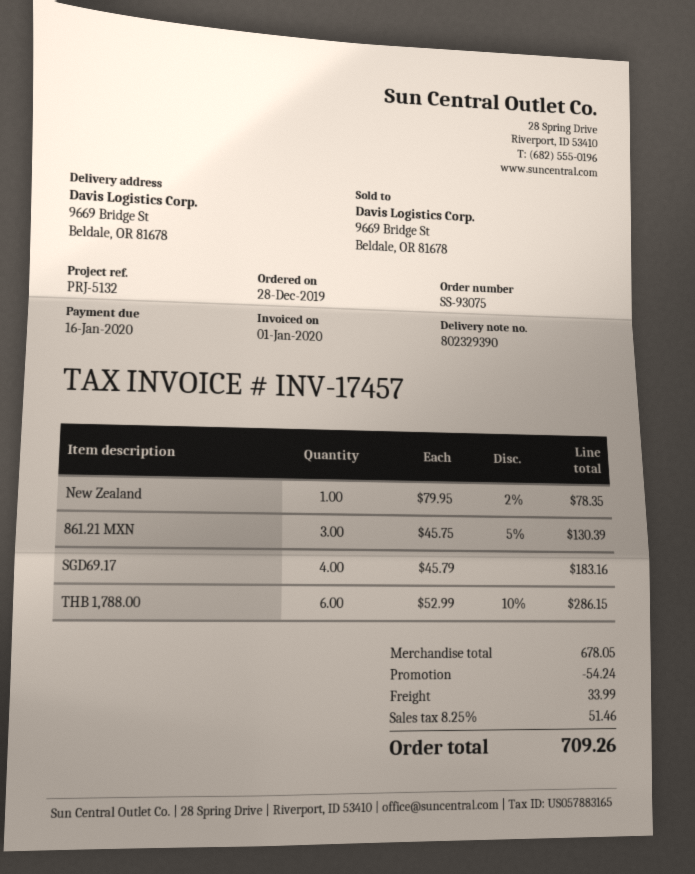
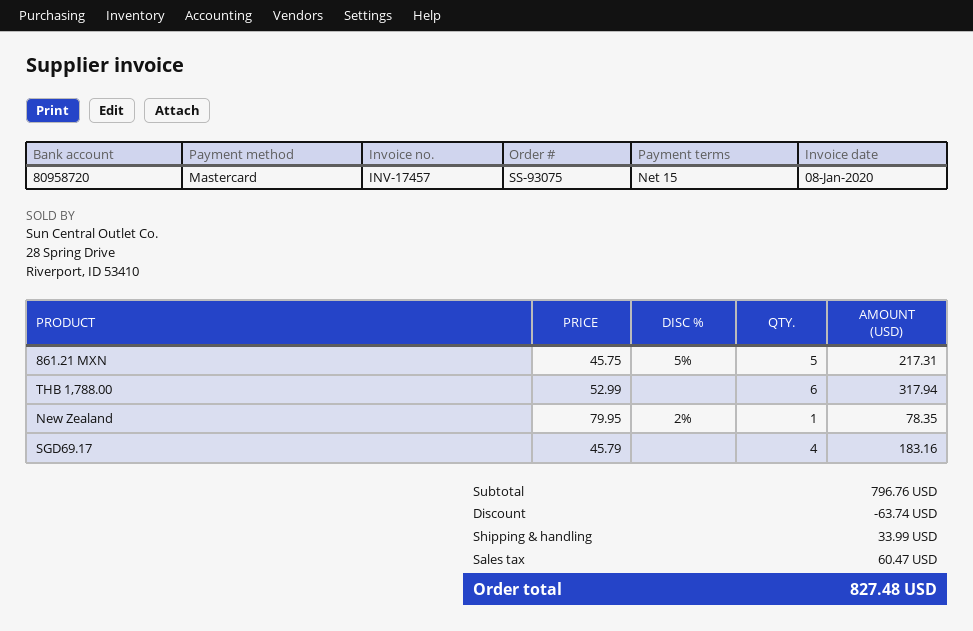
invoice date: 2020-01-01 -> 2020-01-08
861.21 MXN: 3 x 45.75 - 5% = 130.39 -> 5 x 45.75 - 5% = 217.31
THB 1,788.00: 6 x 52.99 - 10% = 286.15 -> 6 x 52.99 = 317.94
subtotal: 678.05 -> 796.76
discount: 54.24 -> 63.74
tax: 51.46 -> 60.47
total: 709.26 -> 827.48

